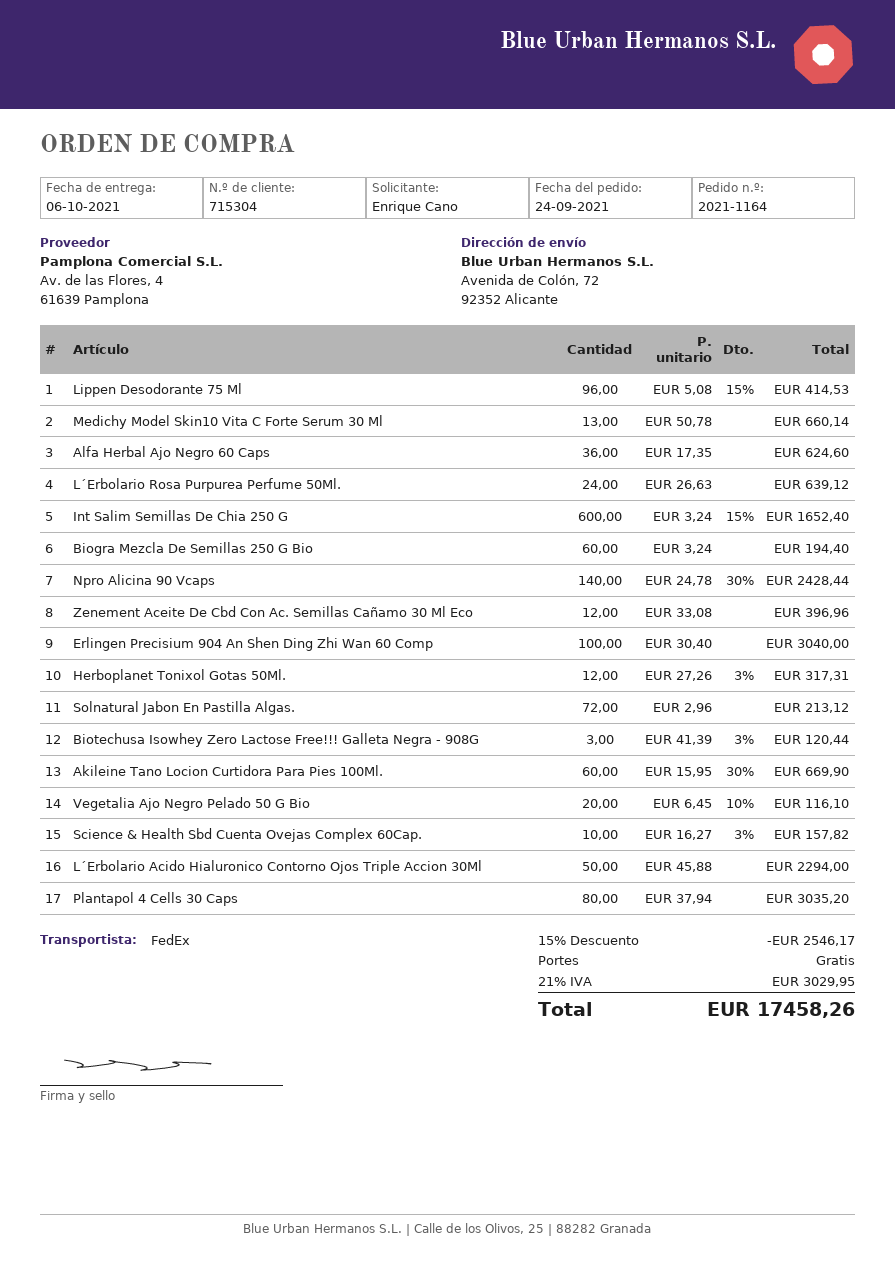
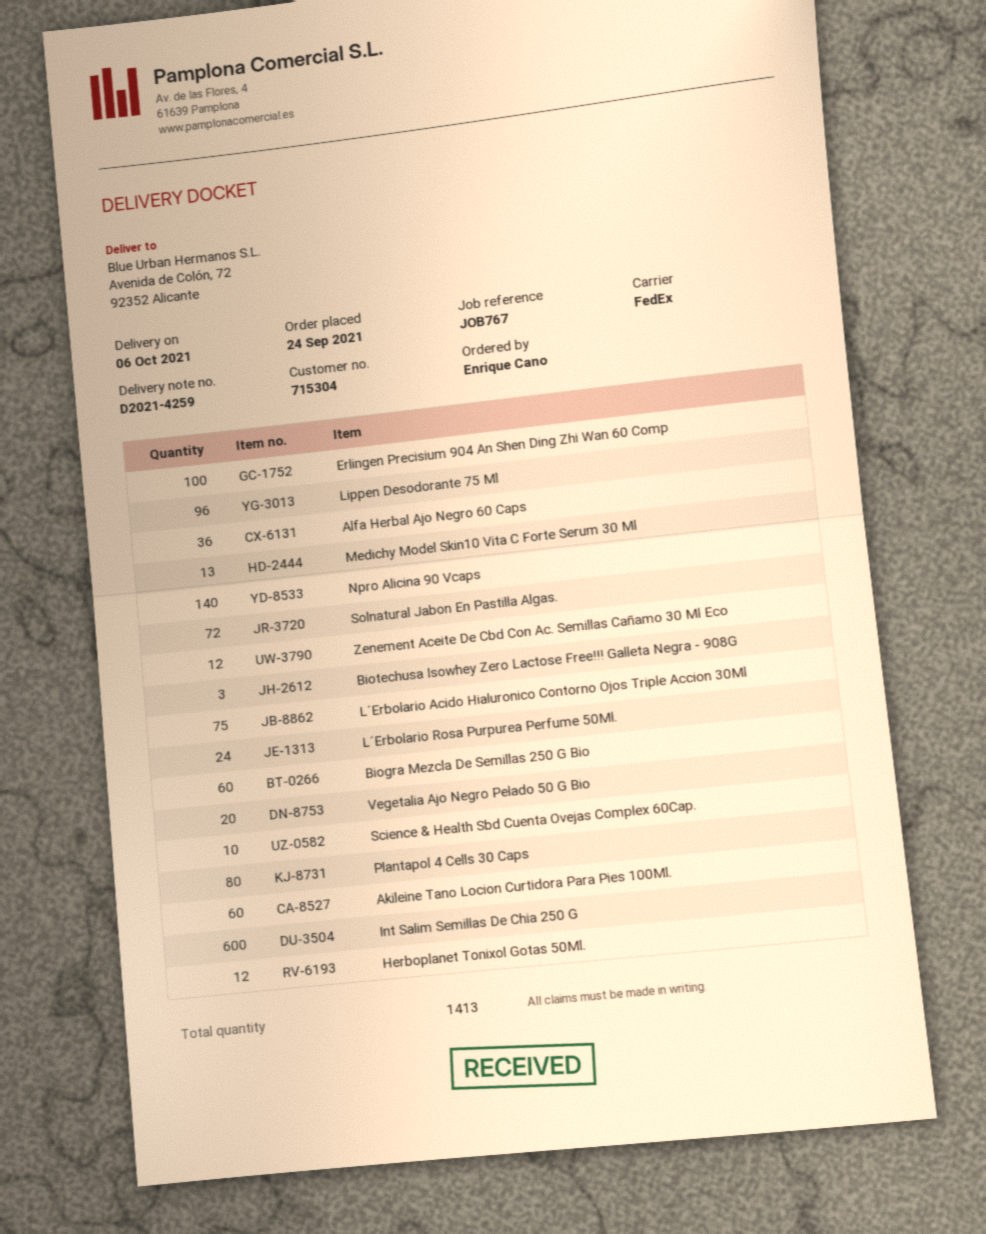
L´Erbolario Acido Hialuronico Contorno Ojos Triple Accion 30Ml: 50 -> 75

